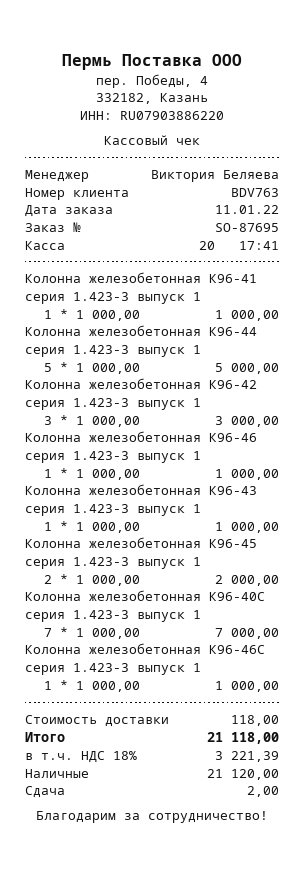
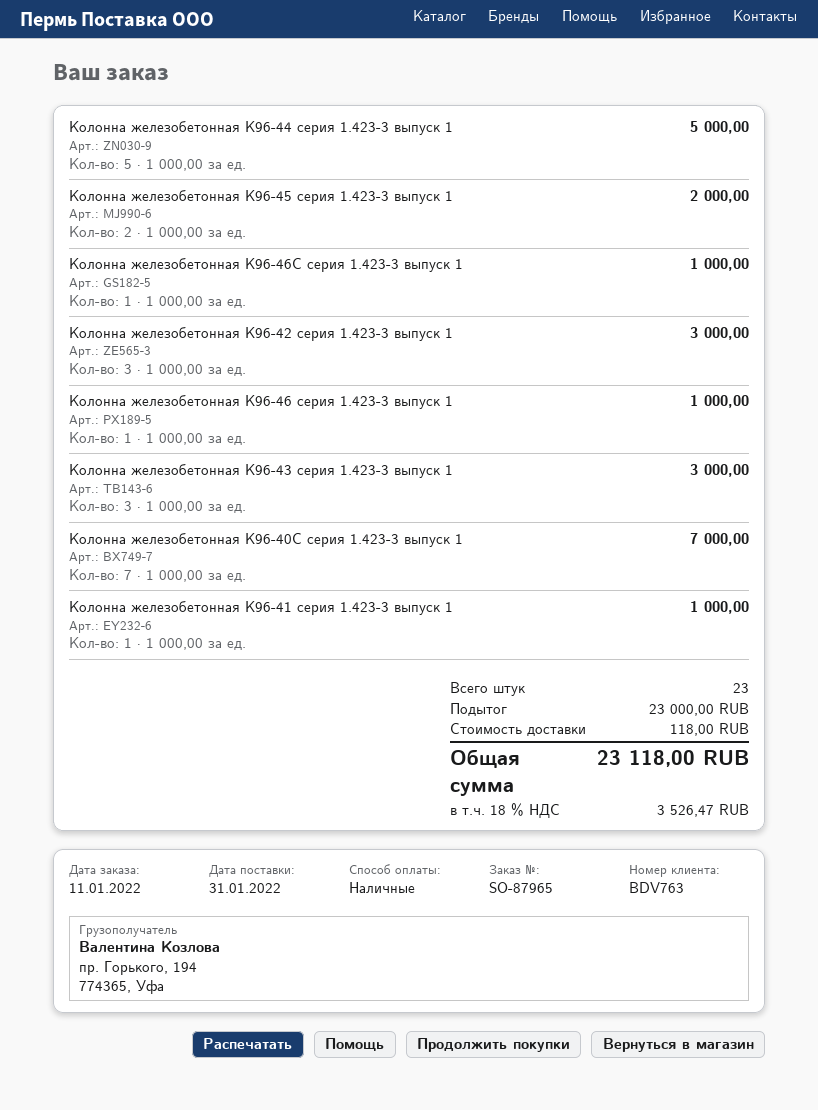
order number: SO-87695 -> SO-87965
Колонна железобетонная К96-43 серия 1.423-3 выпуск 1: 1 x 1000.00 = 1000.00 -> 3 x 1000.00 = 3000.00
tax: 18% = 3221.39 -> 18% = 3526.47
total: 21118.00 -> 23118.00

